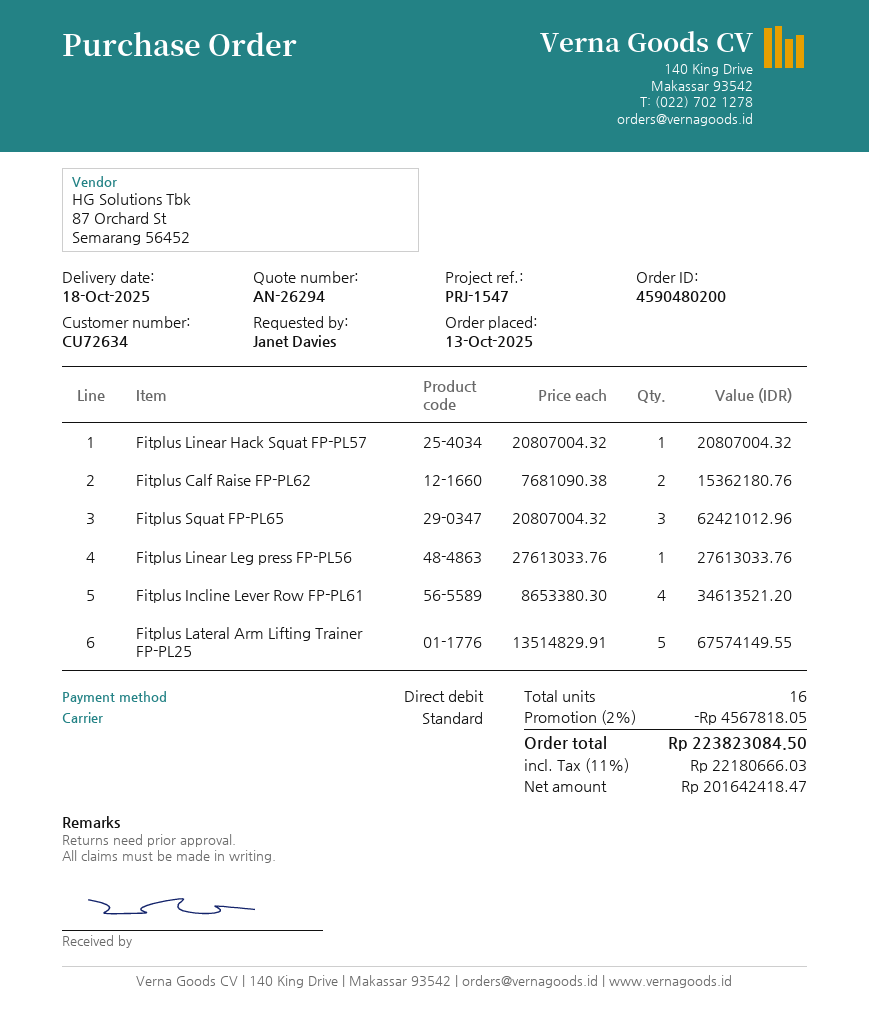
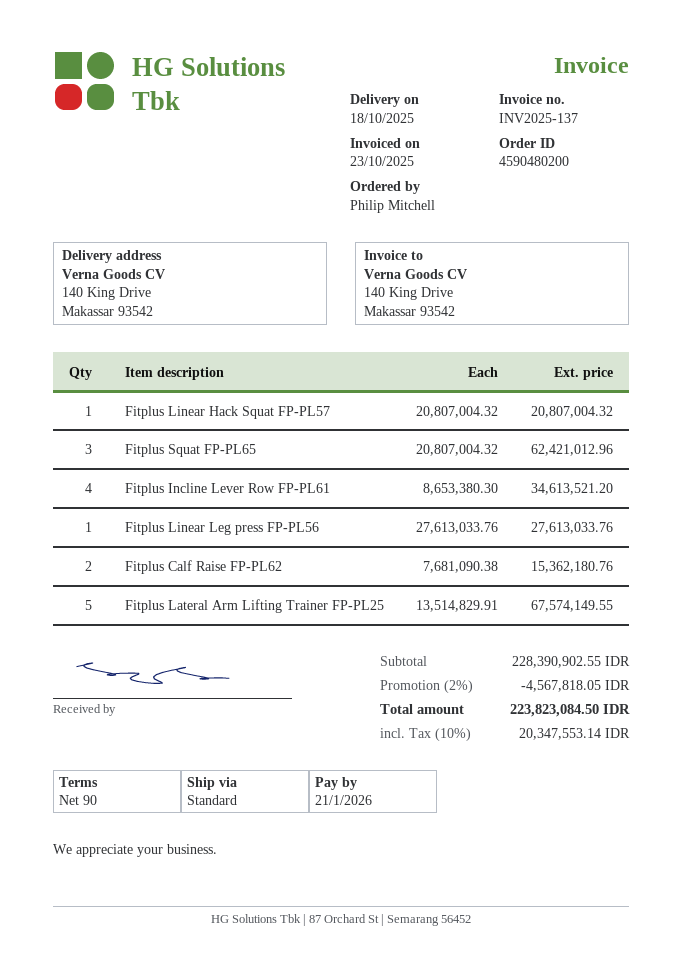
ordered by: Janet Davies -> Philip Mitchell
tax: 11% = 22180666.03 -> 10% = 20347553.14

